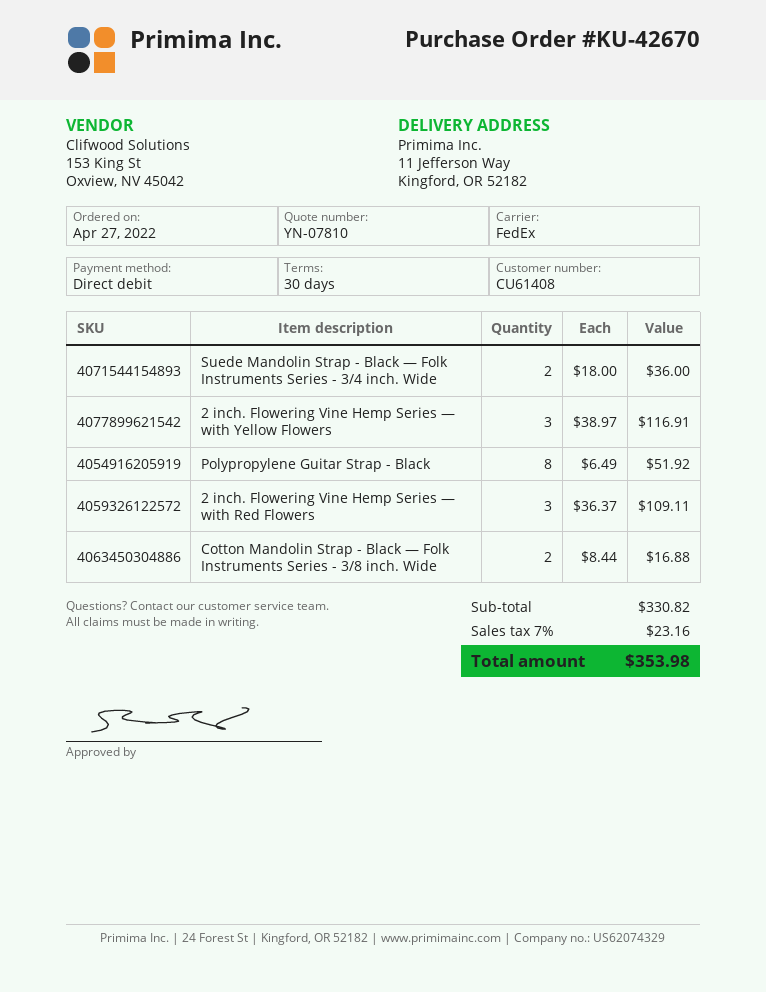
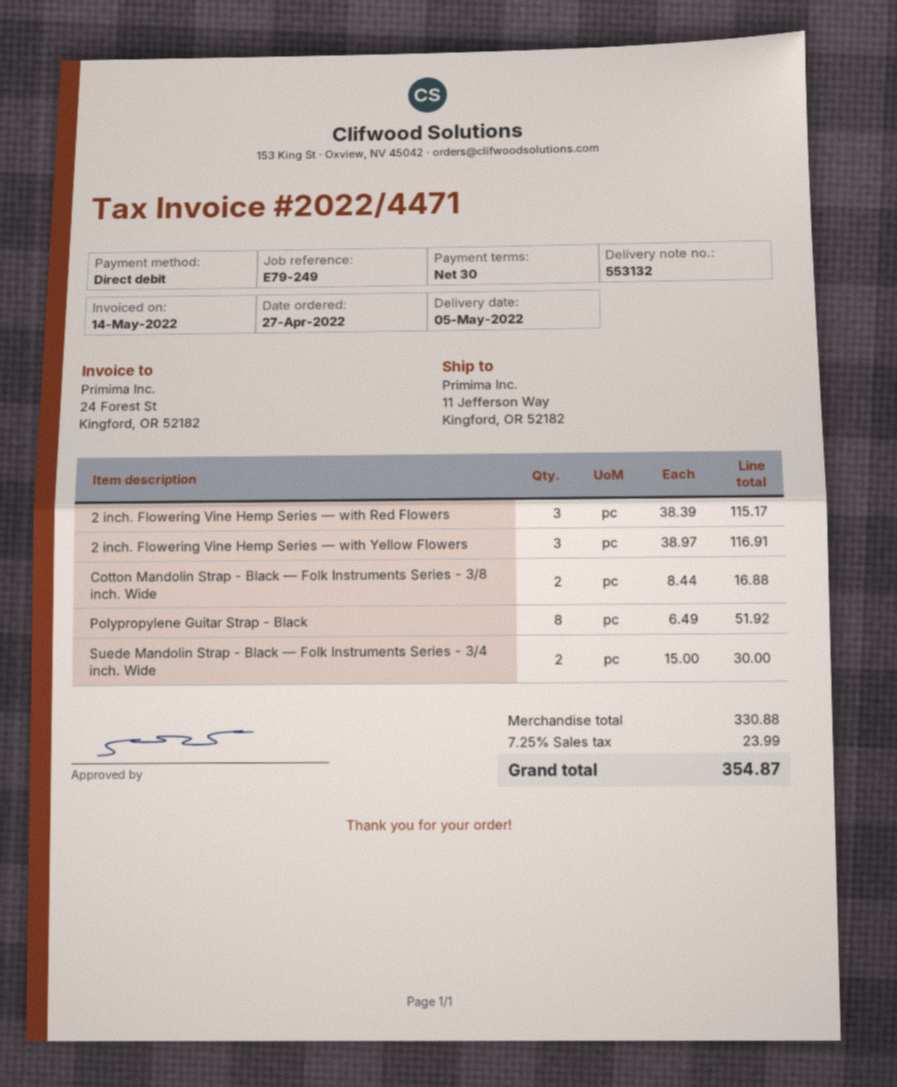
Suede Mandolin Strap - Black — Folk Instruments Series - 3/4 inch. Wide: 2 x 18.00 = 36.00 -> 2 x 15.00 = 30.00
2 inch. Flowering Vine Hemp Series — with Red Flowers: 3 x 36.37 = 109.11 -> 3 x 38.39 = 115.17
subtotal: 330.82 -> 330.88
tax: 7% = 23.16 -> 7.25% = 23.99
total: 353.98 -> 354.87

